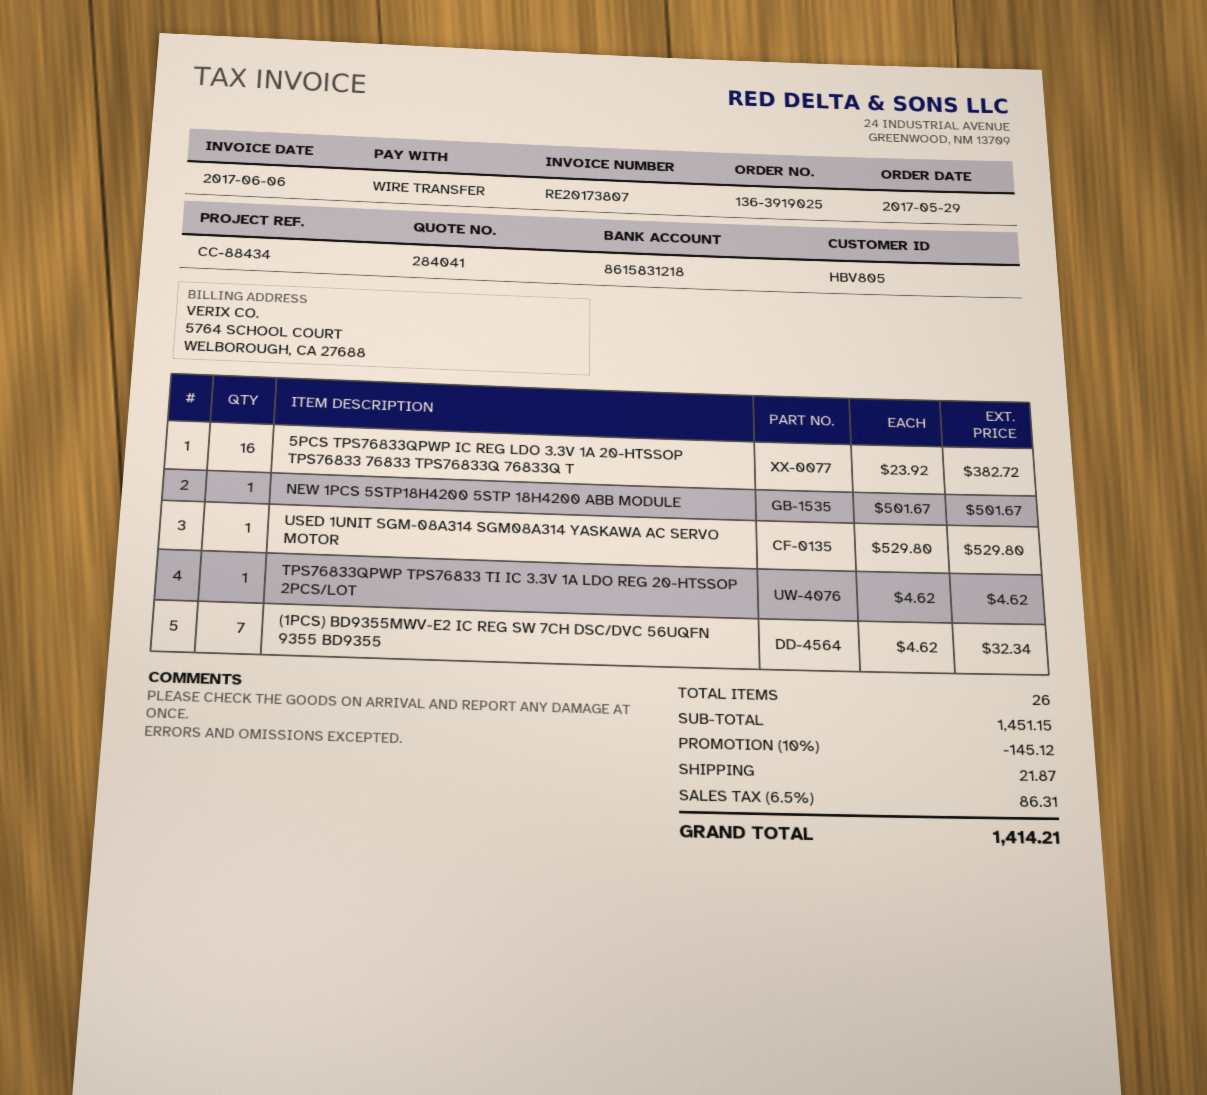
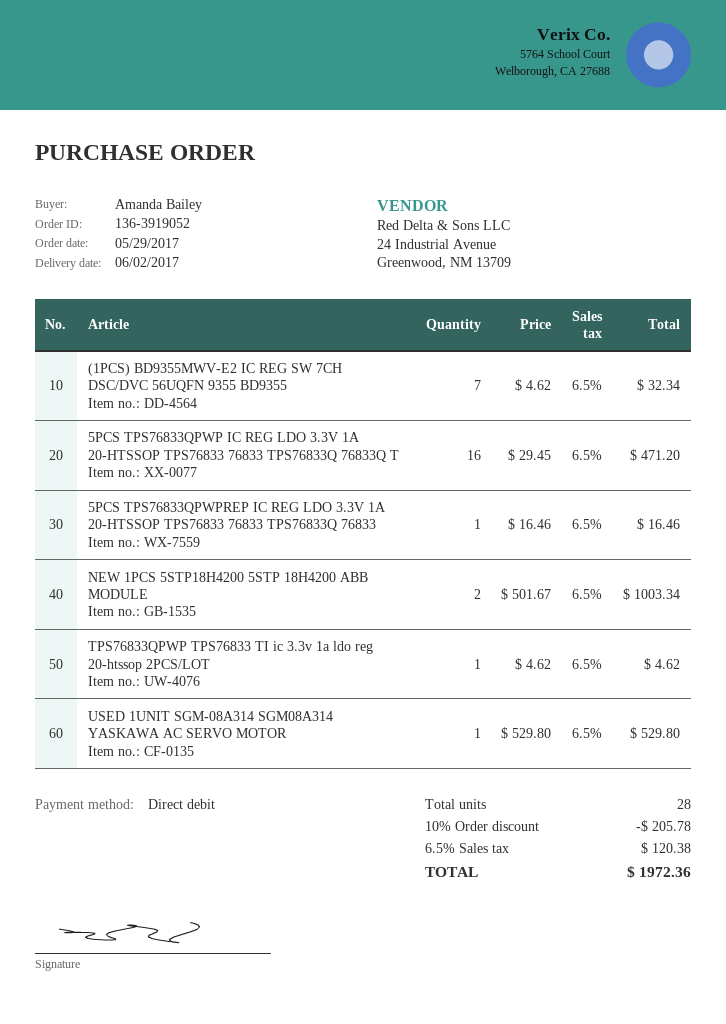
order number: 136-3919025 -> 136-3919052
payment method: bank transfer -> direct debit
5PCS TPS76833QPWP IC REG LDO 3.3V 1A 20-HTSSOP TPS76833 76833 TPS76833Q 76833Q T: 16 x 23.92 = 382.72 -> 16 x 29.45 = 471.20
NEW 1PCS 5STP18H4200 5STP 18H4200 ABB MODULE: 1 x 501.67 = 501.67 -> 2 x 501.67 = 1003.34
5PCS TPS76833QPWPREP IC REG LDO 3.3V 1A 20-HTSSOP TPS76833 76833 TPS76833Q 76833: none -> 1 x 16.46 = 16.46
total quantity: 26 -> 28
discount: 10% = 145.12 -> 10% = 205.78
shipping: 21.87 -> none
tax: 6.5% = 86.31 -> 6.5% = 120.38
total: 1414.21 -> 1972.36

